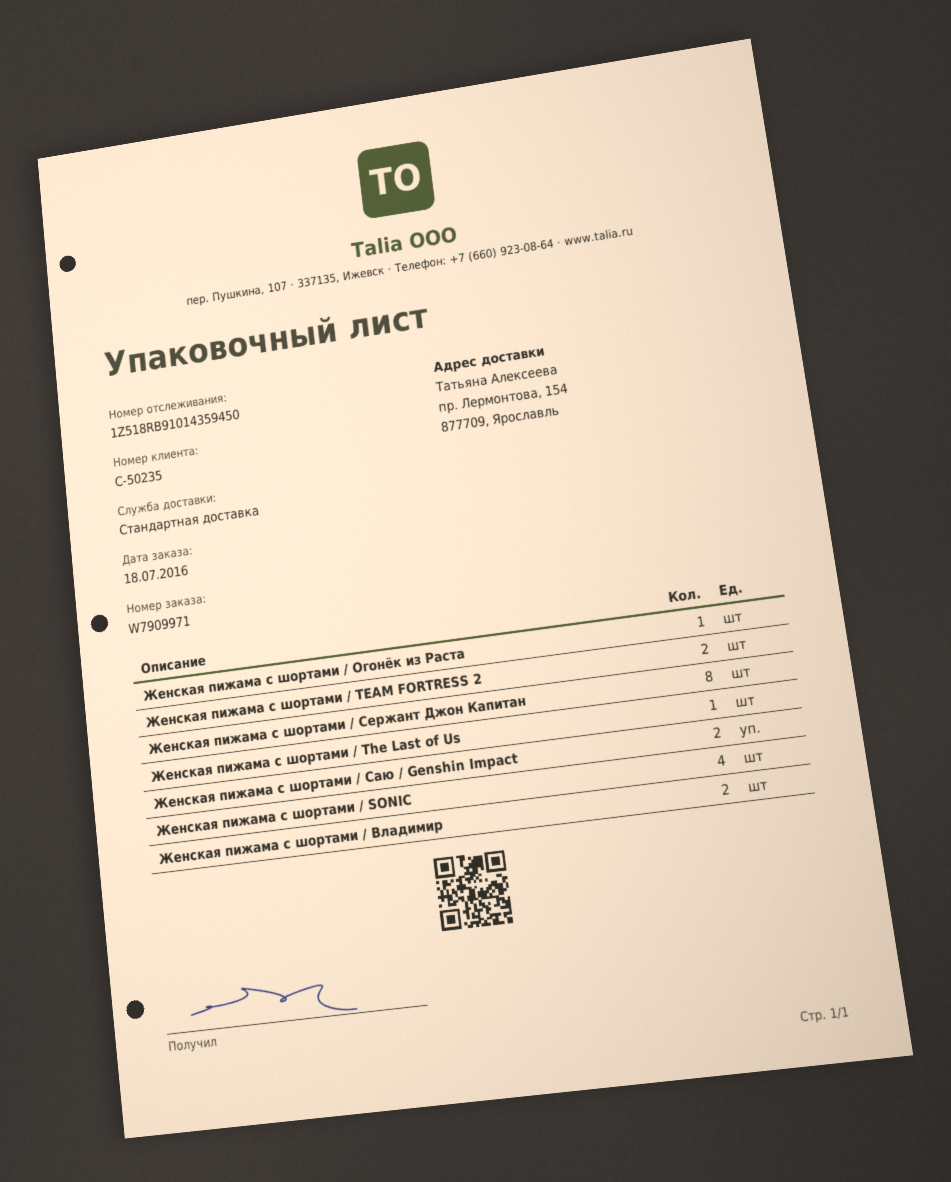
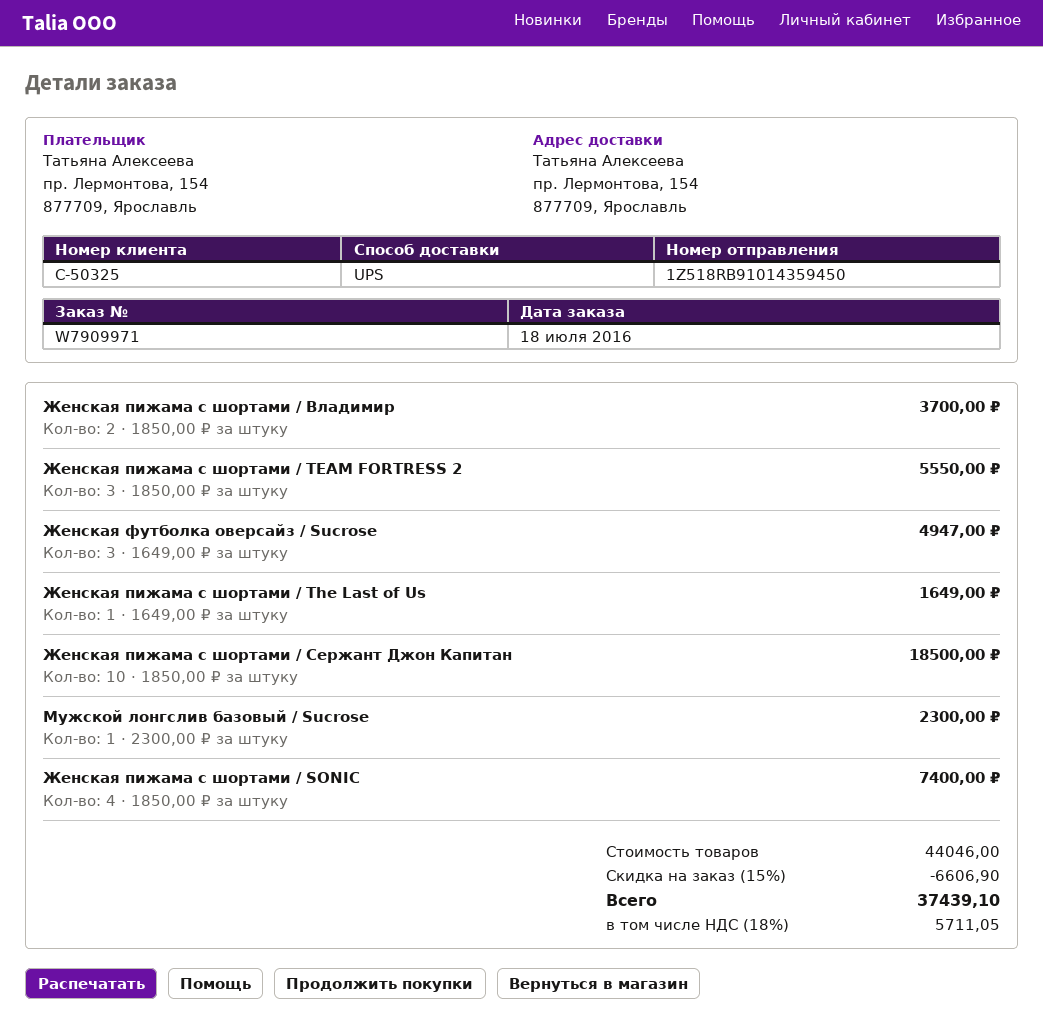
customer number: C-50235 -> C-50325
shipping method: standard -> UPS
Женская пижама с шортами / Огонёк из Раста: 1 -> none
Женская пижама с шортами / TEAM FORTRESS 2: 2 -> 3
Женская пижама с шортами / Сержант Джон Капитан: 8 -> 10
Женская пижама с шортами / Саю / Genshin Impact: 2 -> none
Женская футболка оверсайз / Sucrose: none -> 3
Мужской лонгслив базовый / Sucrose: none -> 1

